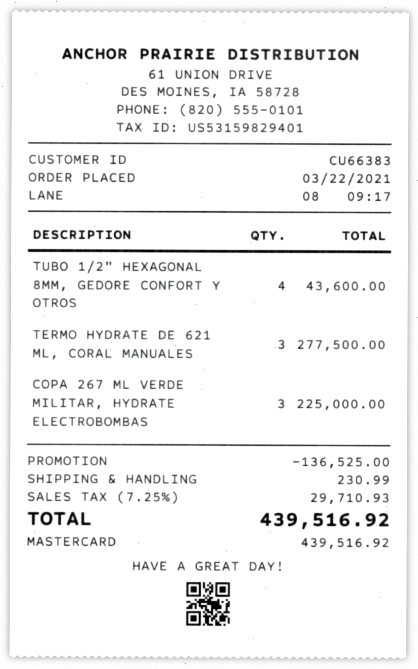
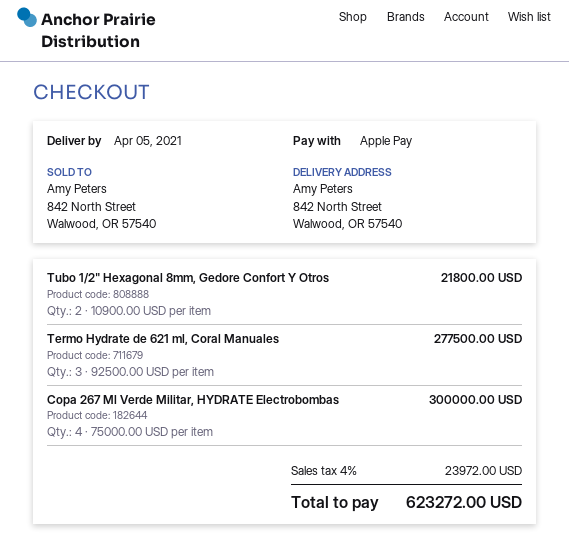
payment method: Mastercard -> Apple Pay
TUBO 1/2" HEXAGONAL 8MM, GEDORE CONFORT Y OTROS: 4 for 43600.00 -> 2 for 21800.00
COPA 267 ML VERDE MILITAR, HYDRATE ELECTROBOMBAS: 3 for 225000.00 -> 4 for 300000.00
discount: 136525.00 -> none
shipping: 230.99 -> none
tax: 7.25% = 29710.93 -> 4% = 23972.00
total: 439516.92 -> 623272.00

